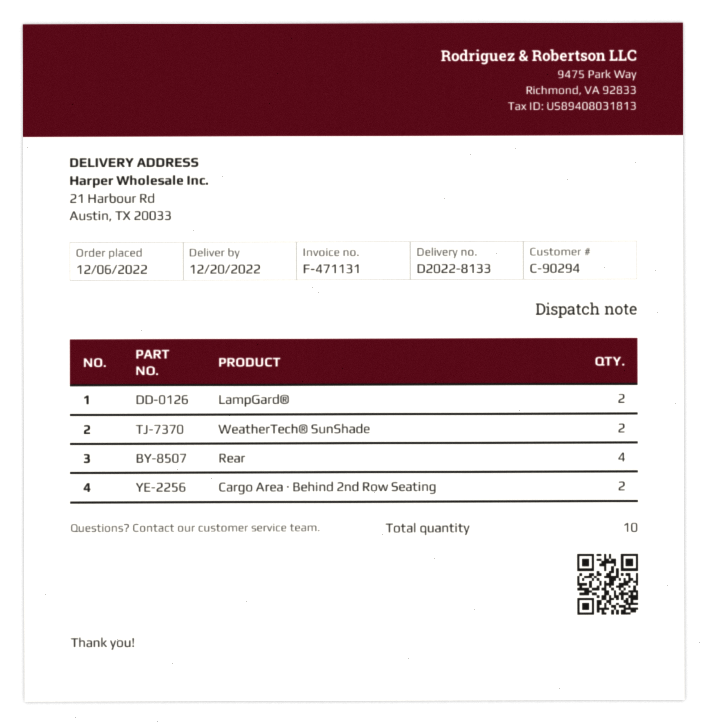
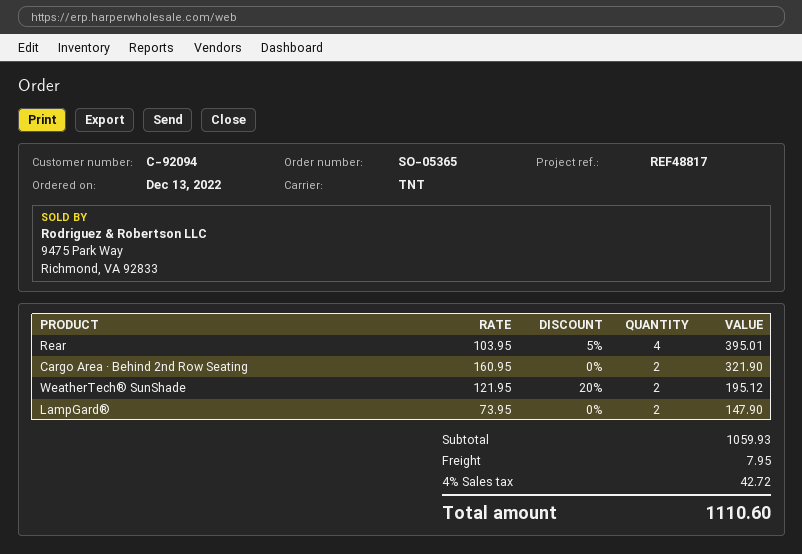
order date: 2022-12-06 -> 2022-12-13
customer number: C-90294 -> C-92094

